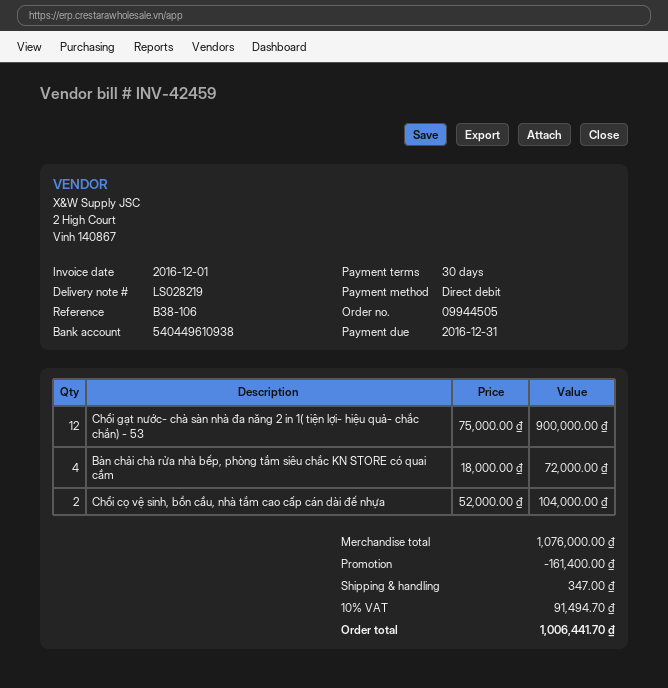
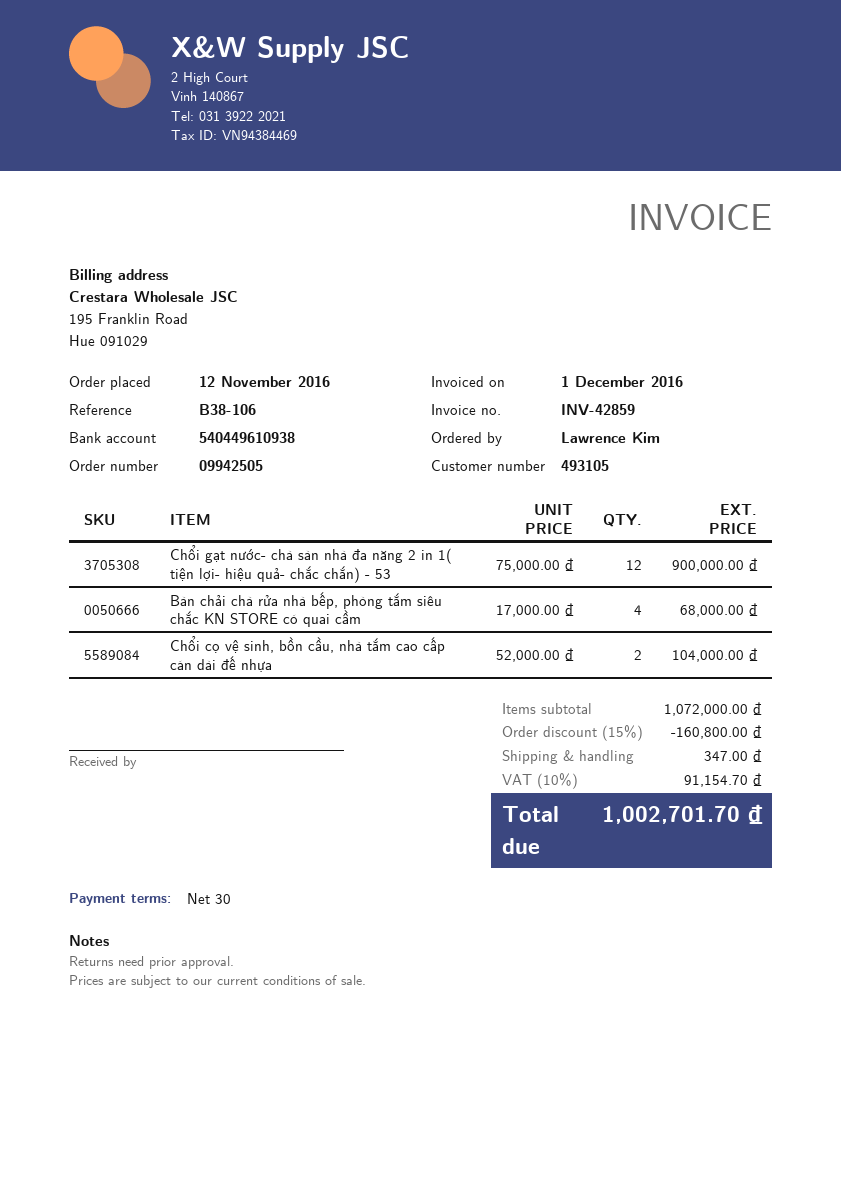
order number: 09944505 -> 09942505
invoice number: INV-42459 -> INV-42859
Bàn chải chà rửa nhà bếp, phòng tắm siêu chắc KN STORE có quai cầm: 4 x 18000.00 = 72000.00 -> 4 x 17000.00 = 68000.00
subtotal: 1076000.00 -> 1072000.00
discount: 161400.00 -> 160800.00
tax: 10% = 91494.70 -> 10% = 91154.70
total: 1006441.70 -> 1002701.70

